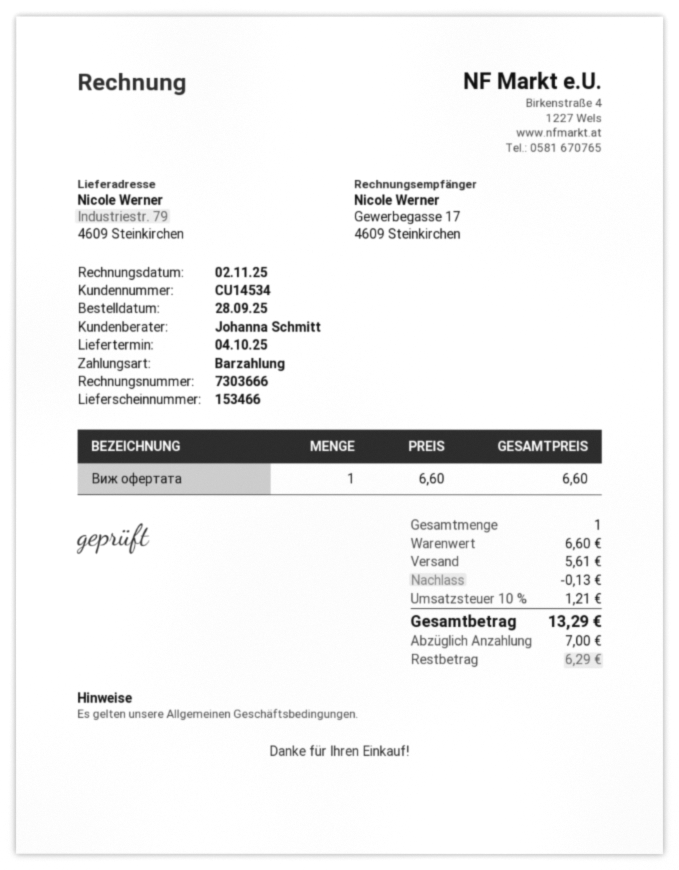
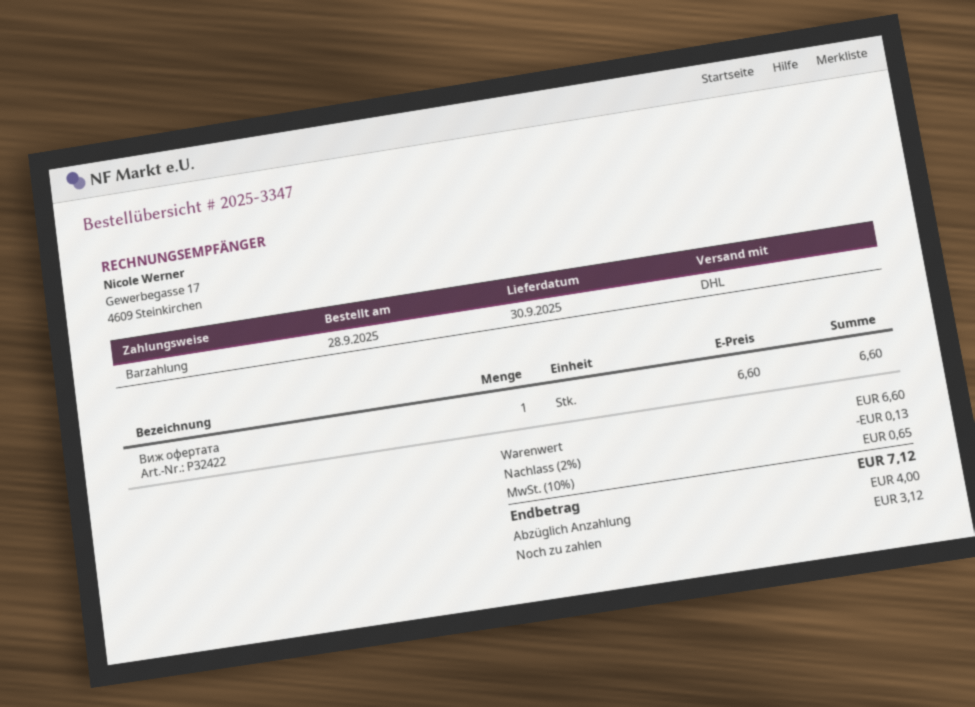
delivery date: 2025-10-04 -> 2025-09-30
shipping: 5.61 -> none
tax: 10% = 1.21 -> 10% = 0.65
total: 13.29 -> 7.12
deposit: 7.00 -> 4.00
balance: 6.29 -> 3.12

